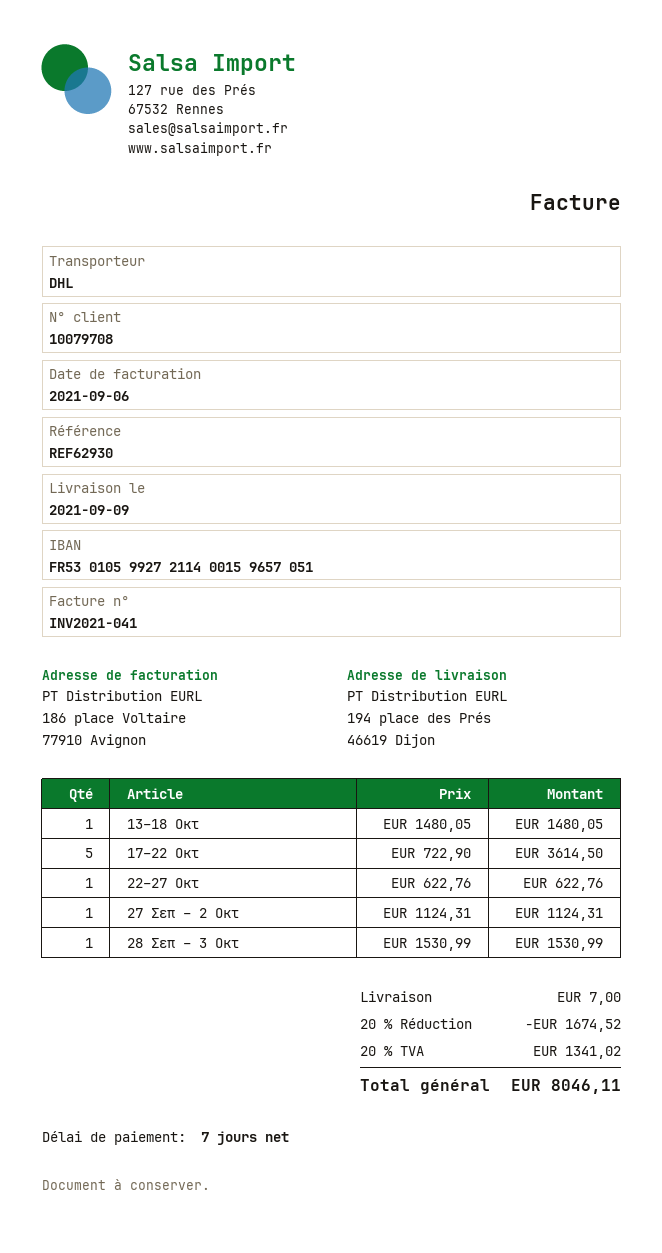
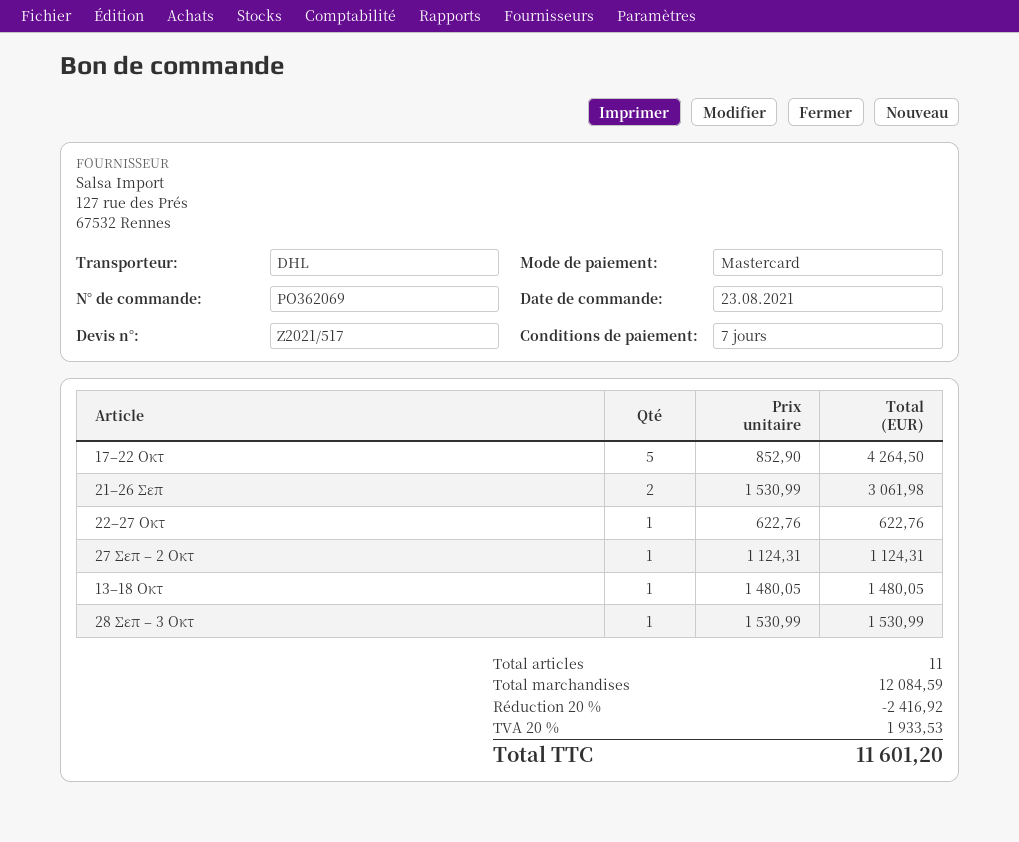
17–22 Οκτ: 5 x 722.90 = 3614.50 -> 5 x 852.90 = 4264.50
21–26 Σεπ: none -> 2 x 1530.99 = 3061.98
discount: 20% = 1674.52 -> 20% = 2416.92
shipping: 7.00 -> none
tax: 20% = 1341.02 -> 20% = 1933.53
total: 8046.11 -> 11601.20

